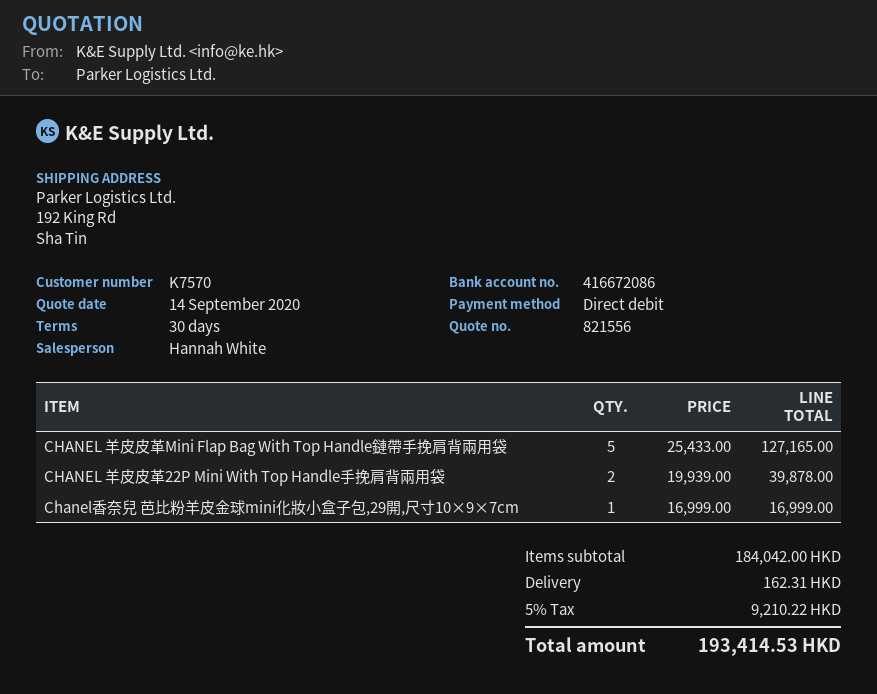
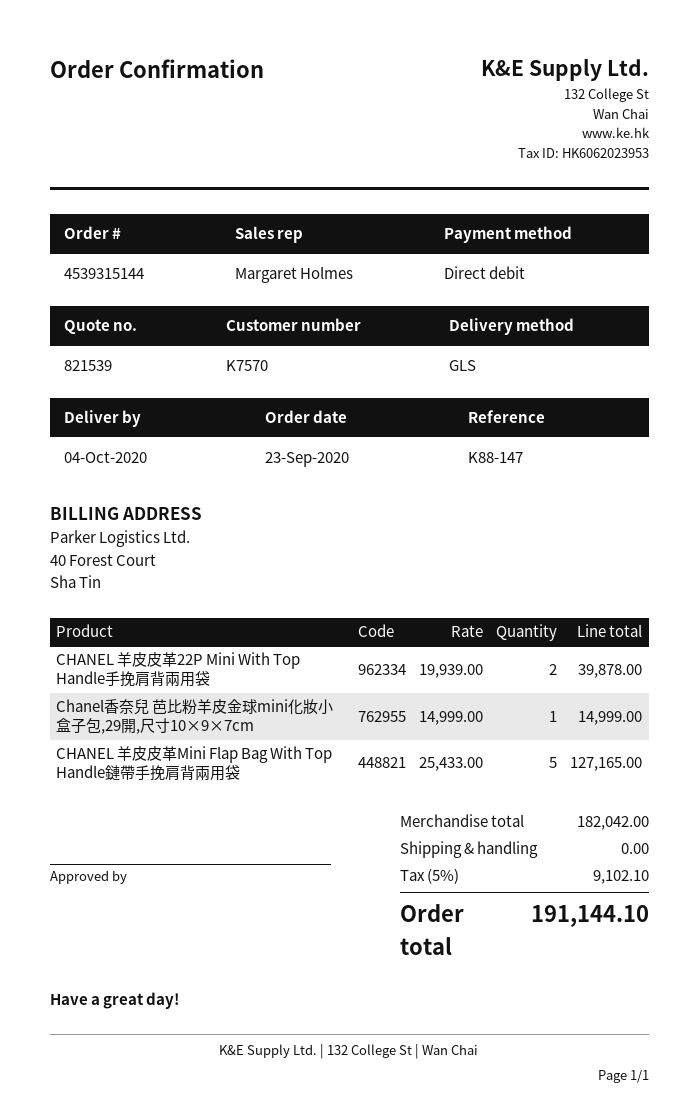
quote number: 821556 -> 821539
sales rep: Hannah White -> Margaret Holmes
Chanel香奈兒 芭比粉羊皮金球mini化妝小盒子包,29開,尺寸10×9×7cm: 1 x 16999.00 = 16999.00 -> 1 x 14999.00 = 14999.00
subtotal: 184042.00 -> 182042.00
shipping: 162.31 -> 0.00
tax: 5% = 9210.22 -> 5% = 9102.10
total: 193414.53 -> 191144.10

